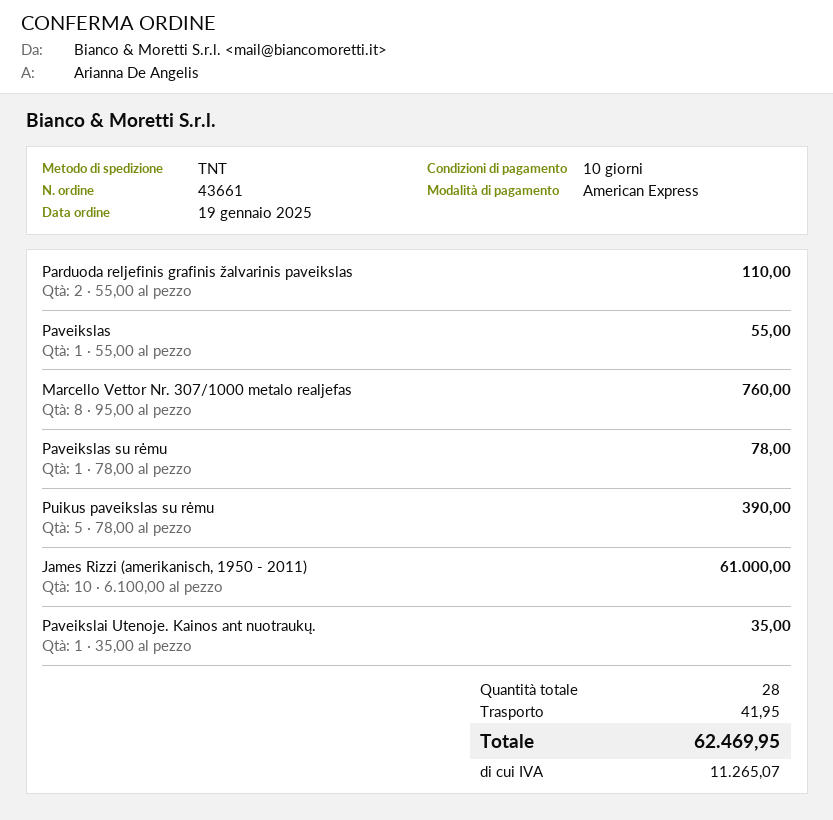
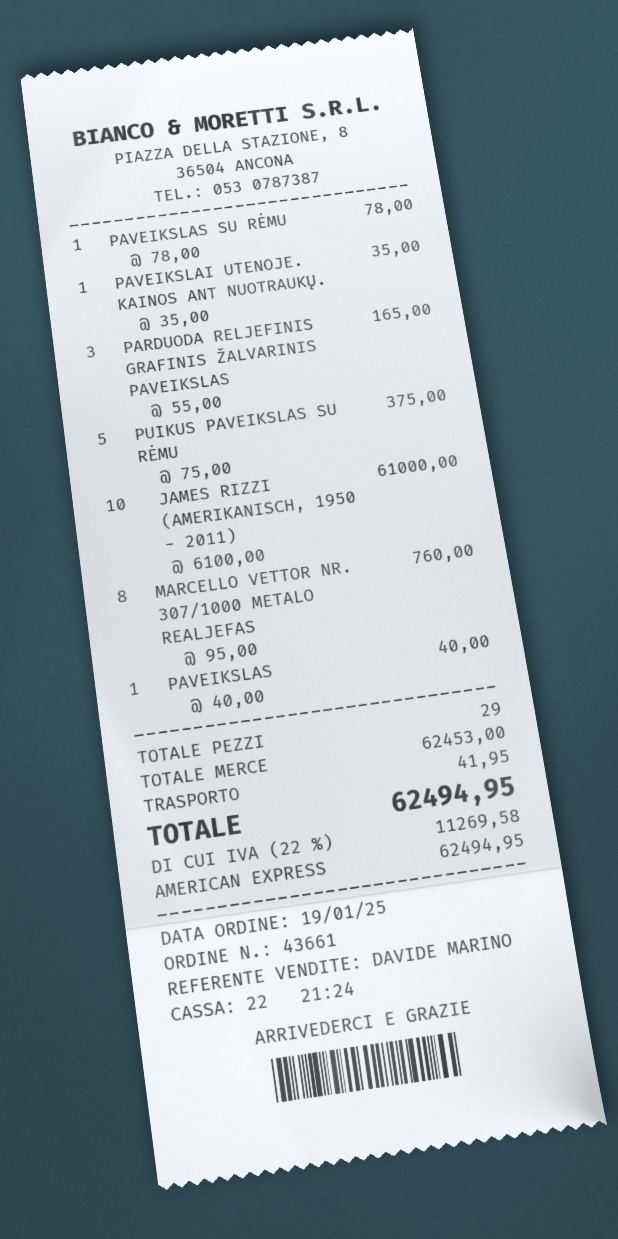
Parduoda reljefinis grafinis žalvarinis paveikslas: 2 x 55.00 = 110.00 -> 3 x 55.00 = 165.00
Paveikslas: 1 x 55.00 = 55.00 -> 1 x 40.00 = 40.00
Puikus paveikslas su rėmu: 5 x 78.00 = 390.00 -> 5 x 75.00 = 375.00
total quantity: 28 -> 29
tax: 11265.07 -> 11269.58
total: 62469.95 -> 62494.95

